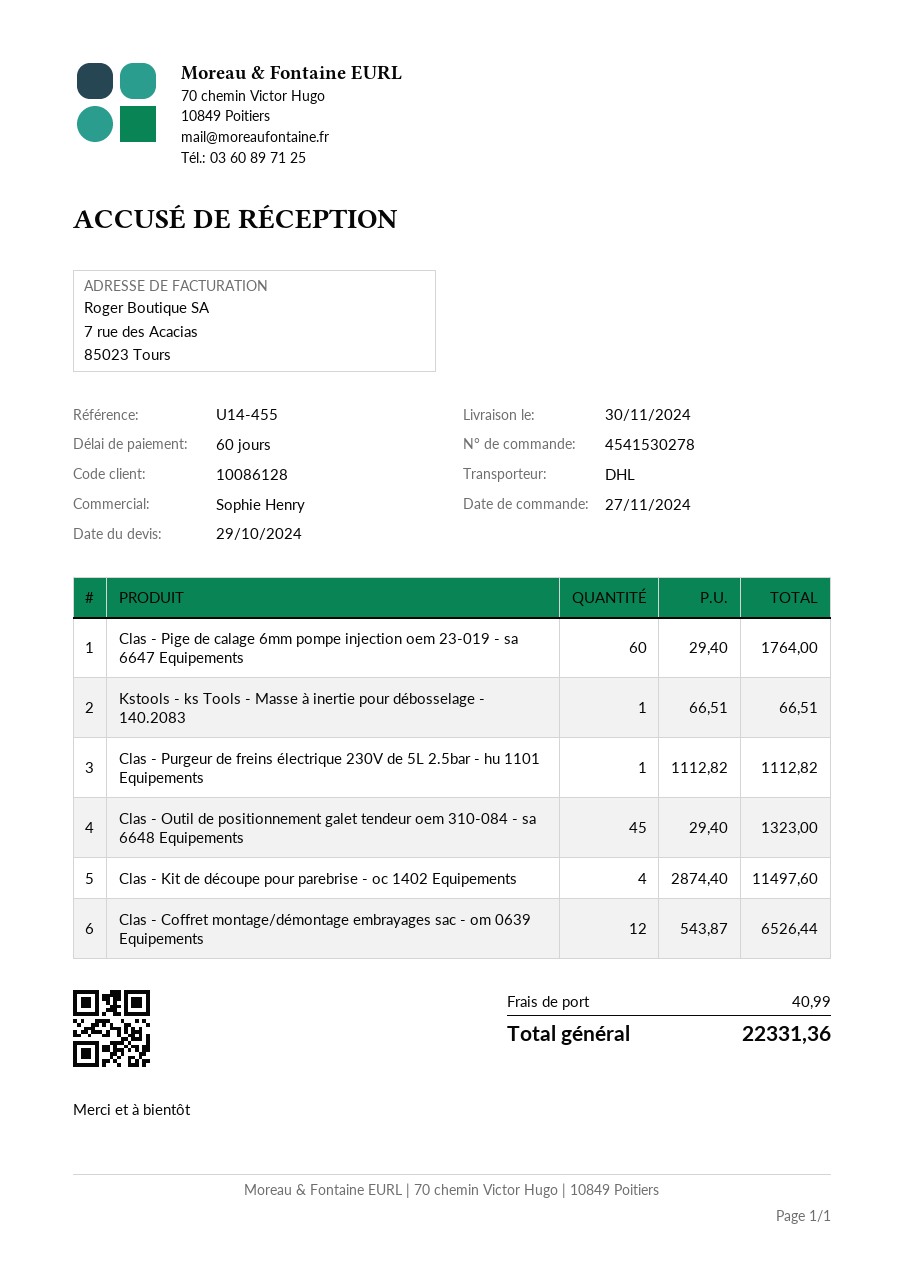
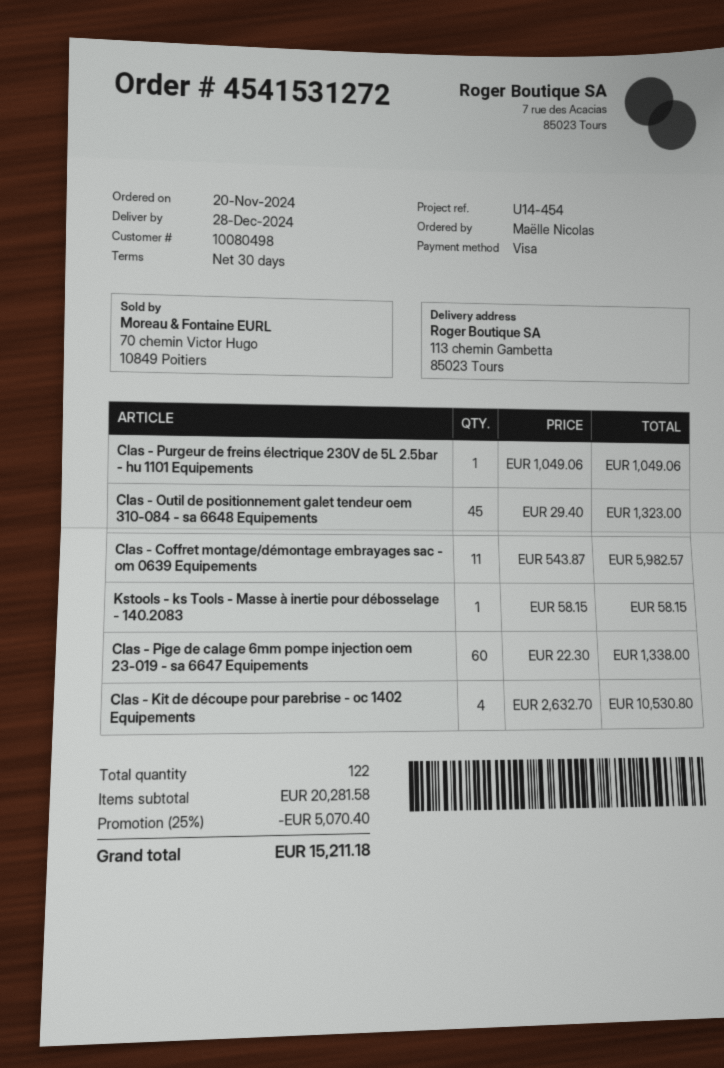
order number: 4541530278 -> 4541531272
order date: 2024-11-27 -> 2024-11-20
delivery date: 2024-11-30 -> 2024-12-28
payment terms: 60 days -> 30 days
customer number: 10086128 -> 10080498
reference: U14-455 -> U14-454
Clas - Pige de calage 6mm pompe injection oem 23-019 - sa 6647 Equipements: 60 x 29.40 = 1764.00 -> 60 x 22.30 = 1338.00
Kstools - ks Tools - Masse à inertie pour débosselage - 140.2083: 1 x 66.51 = 66.51 -> 1 x 58.15 = 58.15
Clas - Purgeur de freins électrique 230V de 5L 2.5bar - hu 1101 Equipements: 1 x 1112.82 = 1112.82 -> 1 x 1049.06 = 1049.06
Clas - Kit de découpe pour parebrise - oc 1402 Equipements: 4 x 2874.40 = 11497.60 -> 4 x 2632.70 = 10530.80
Clas - Coffret montage/démontage embrayages sac - om 0639 Equipements: 12 x 543.87 = 6526.44 -> 11 x 543.87 = 5982.57
discount: none -> 25% = 5070.40
shipping: 40.99 -> none
total: 22331.36 -> 15211.18

